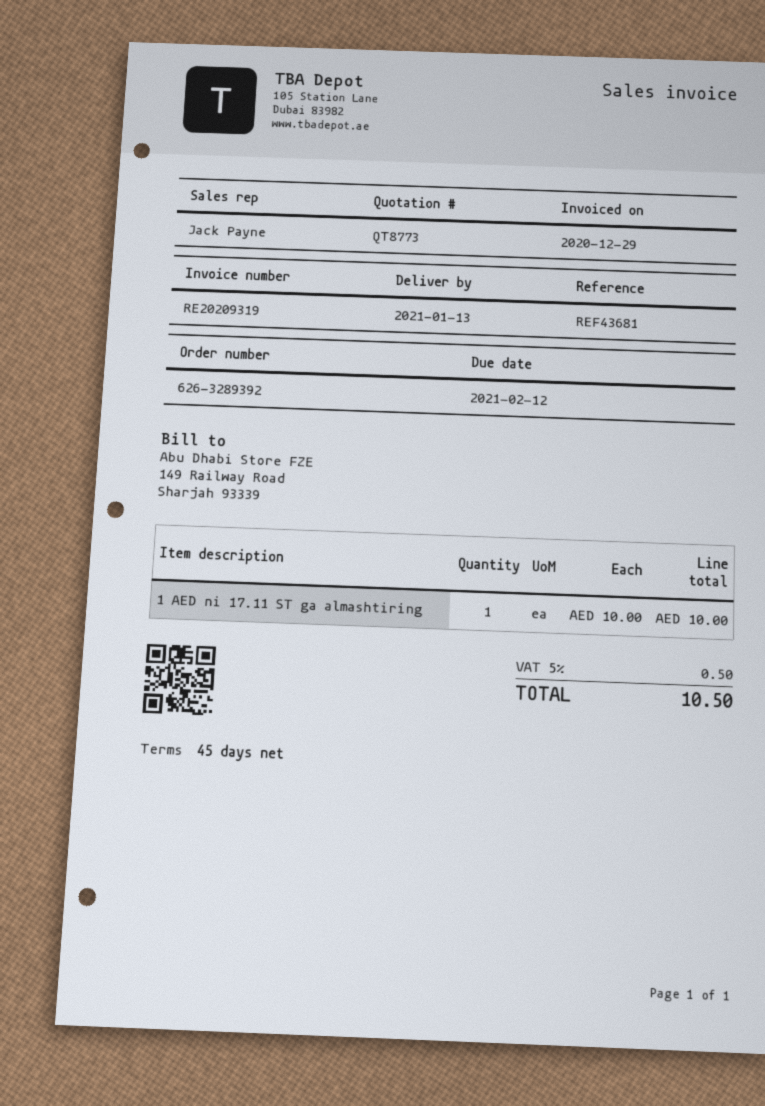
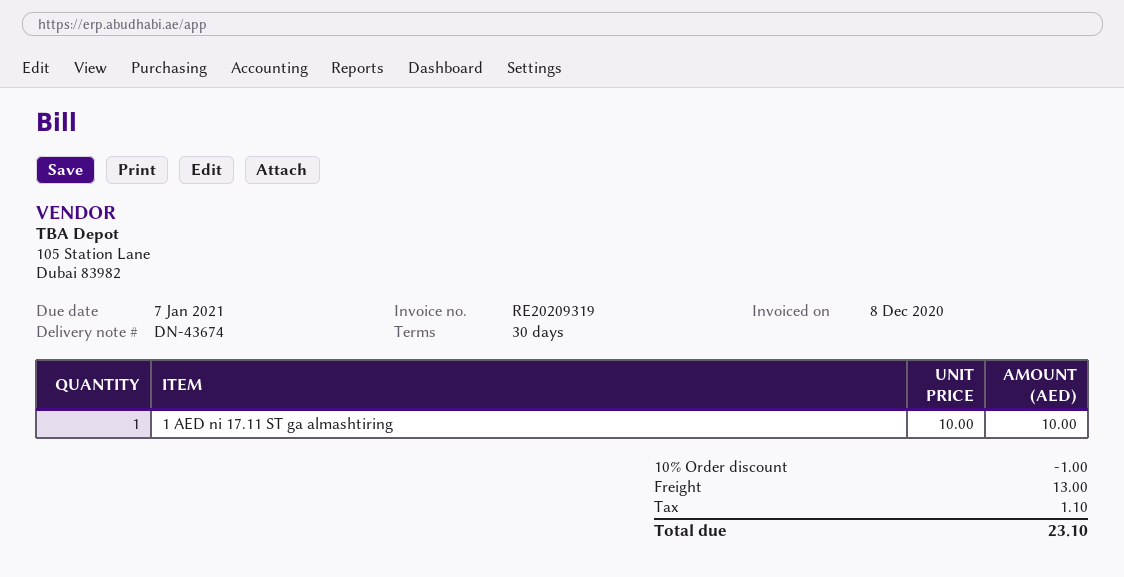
invoice date: 2020-12-29 -> 2020-12-08
payment terms: 45 days -> 30 days
due date: 2021-02-12 -> 2021-01-07
discount: none -> 10% = 1.00
shipping: none -> 13.00
tax: 0.50 -> 1.10
total: 10.50 -> 23.10

